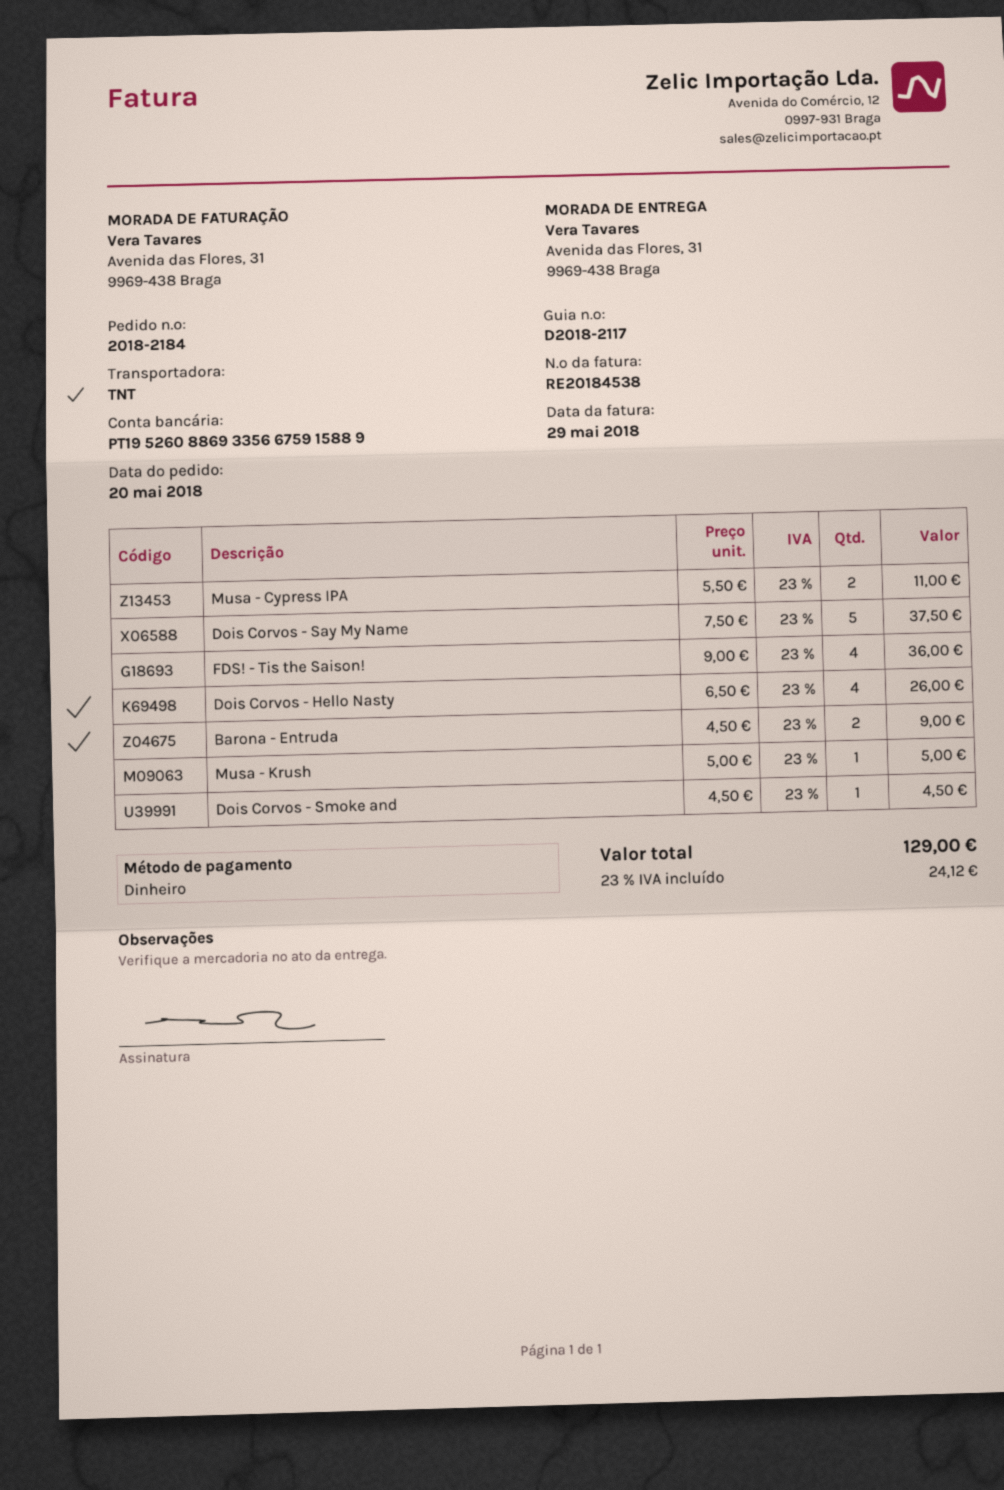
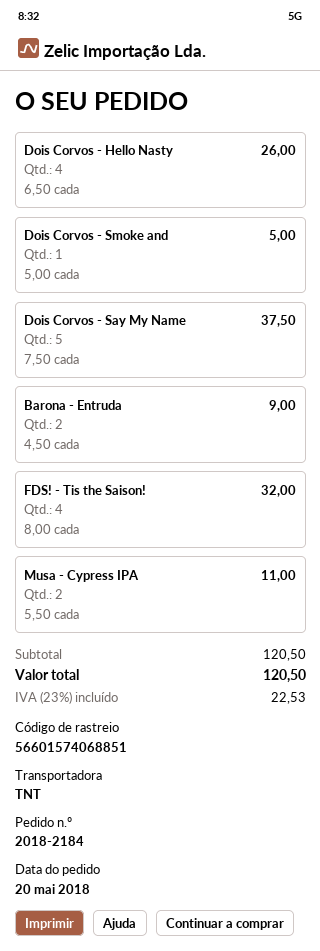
FDS! - Tis the Saison!: 4 x 9.00 = 36.00 -> 4 x 8.00 = 32.00
Musa - Krush: 1 x 5.00 = 5.00 -> none
Dois Corvos - Smoke and: 1 x 4.50 = 4.50 -> 1 x 5.00 = 5.00
tax: 23% = 24.12 -> 23% = 22.53
total: 129.00 -> 120.50

